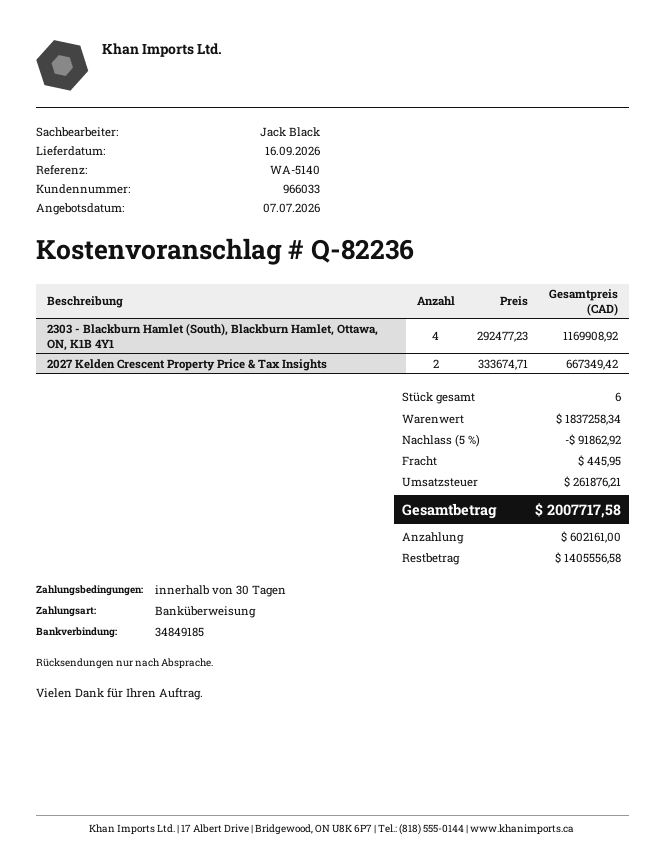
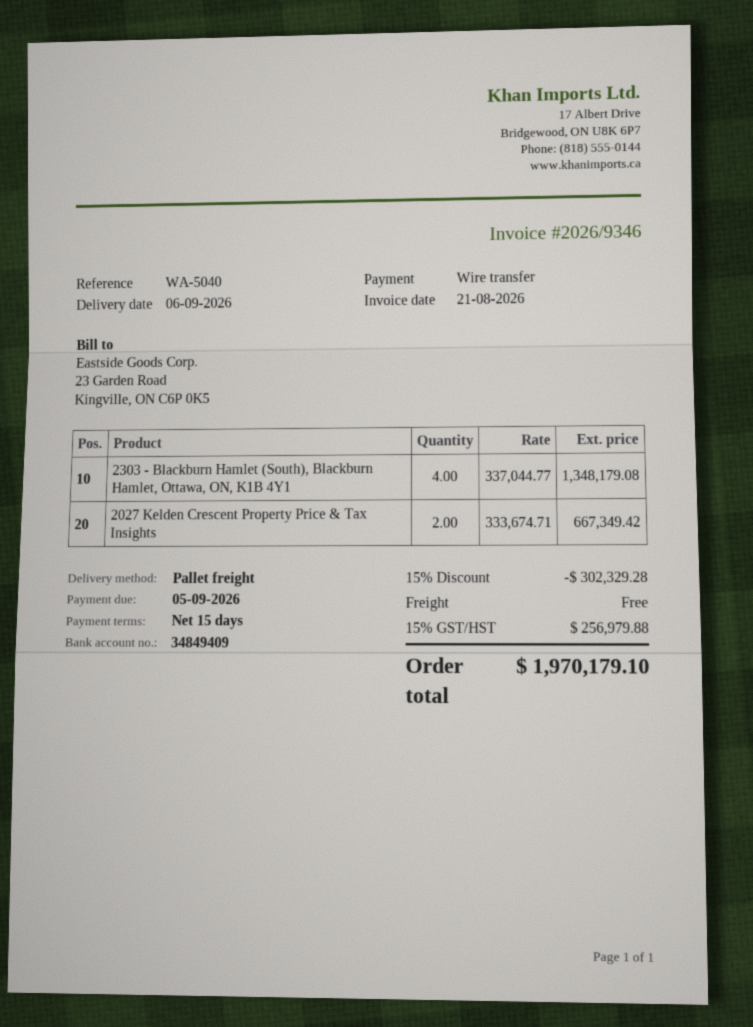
delivery date: 2026-09-16 -> 2026-09-06
payment terms: 30 days -> 15 days
reference: WA-5140 -> WA-5040
bank account: 34849185 -> 34849409
2303 - Blackburn Hamlet (South), Blackburn Hamlet, Ottawa, ON, K1B 4Y1: 4 x 292477.23 = 1169908.92 -> 4 x 337044.77 = 1348179.08
discount: 5% = 91862.92 -> 15% = 302329.28
shipping: 445.95 -> 0.00
tax: 261876.21 -> 256979.88
total: 2007717.58 -> 1970179.10

